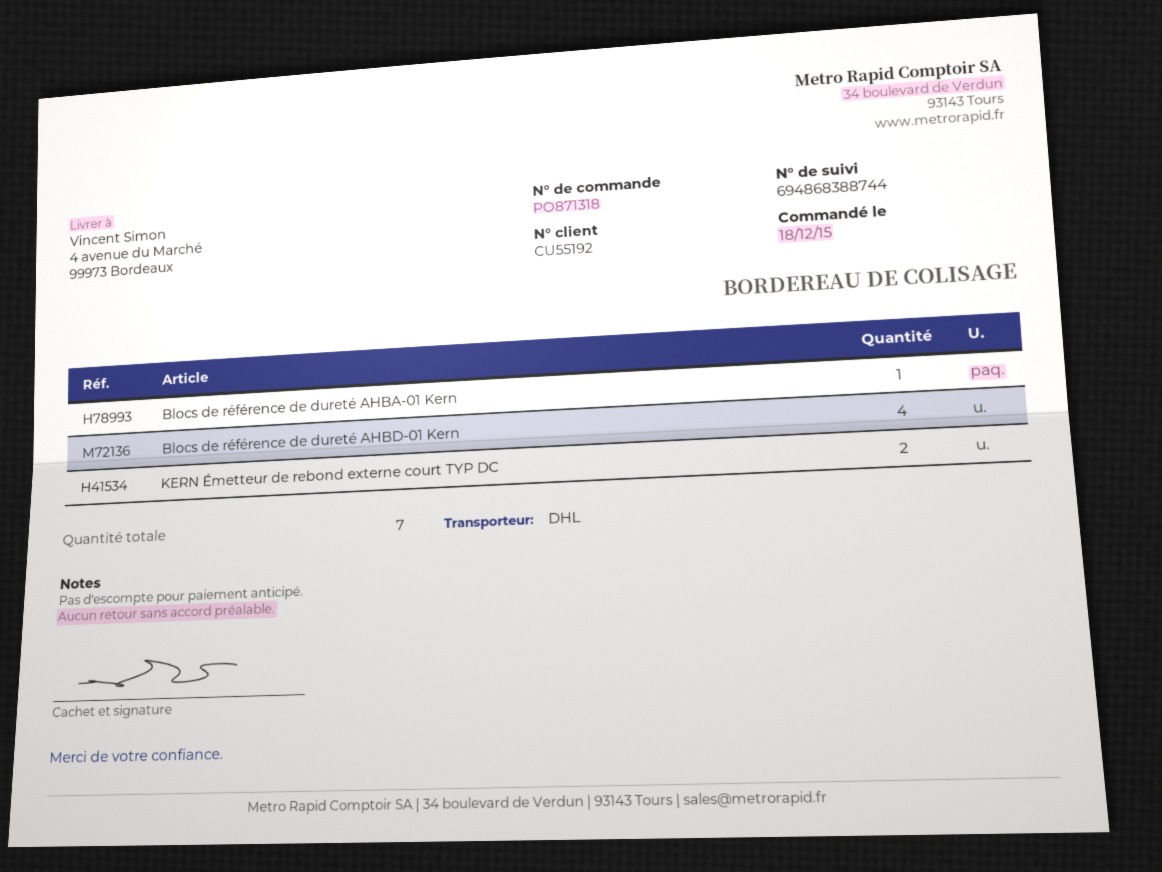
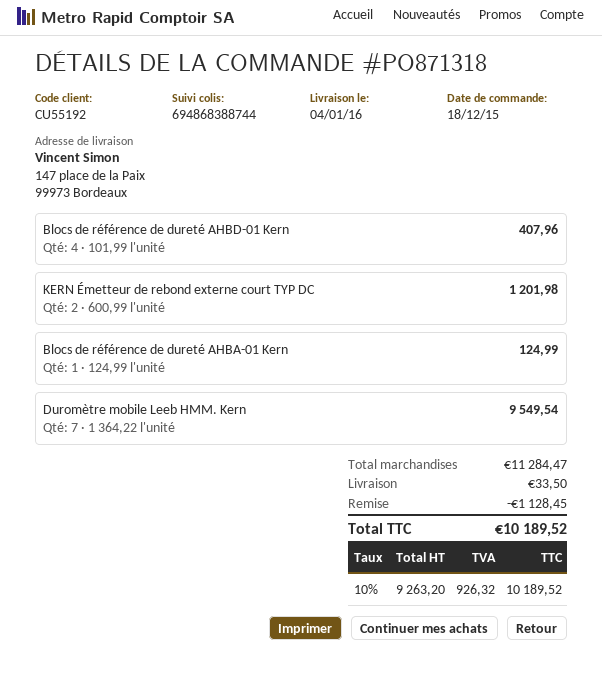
ship to: 4 avenue du Marché, 99973 Bordeaux -> 147 place de la Paix, 99973 Bordeaux
Duromètre mobile Leeb HMM. Kern: none -> 7

